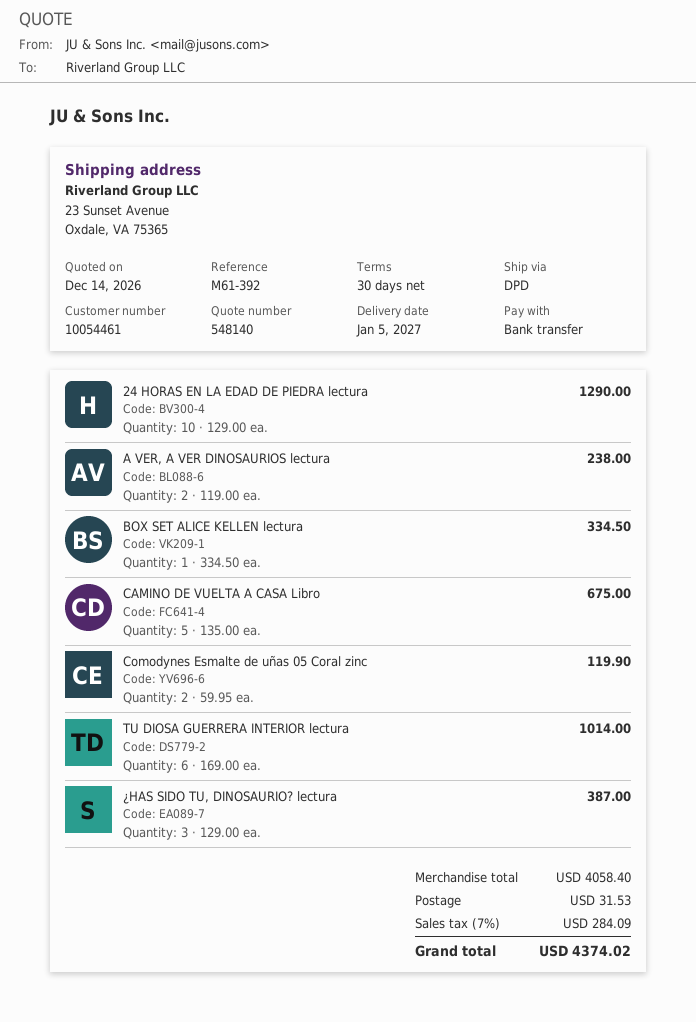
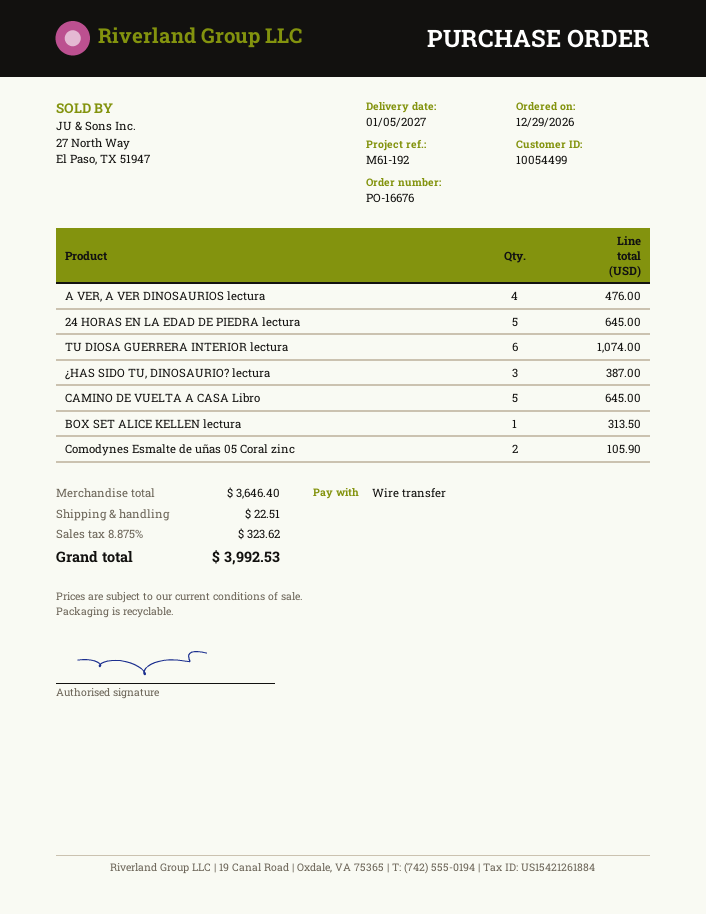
customer number: 10054461 -> 10054499
reference: M61-392 -> M61-192
24 HORAS EN LA EDAD DE PIEDRA lectura: 10 for 1290.00 -> 5 for 645.00
A VER, A VER DINOSAURIOS lectura: 2 for 238.00 -> 4 for 476.00
BOX SET ALICE KELLEN lectura: 1 for 334.50 -> 1 for 313.50
CAMINO DE VUELTA A CASA Libro: 5 for 675.00 -> 5 for 645.00
Comodynes Esmalte de uñas 05 Coral zinc: 2 for 119.90 -> 2 for 105.90
TU DIOSA GUERRERA INTERIOR lectura: 6 for 1014.00 -> 6 for 1074.00
subtotal: 4058.40 -> 3646.40
shipping: 31.53 -> 22.51
tax: 7% = 284.09 -> 8.875% = 323.62
total: 4374.02 -> 3992.53

